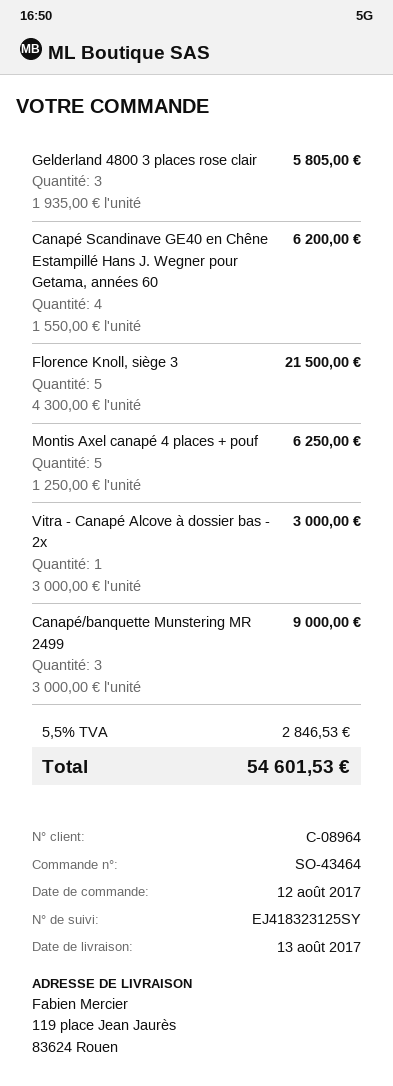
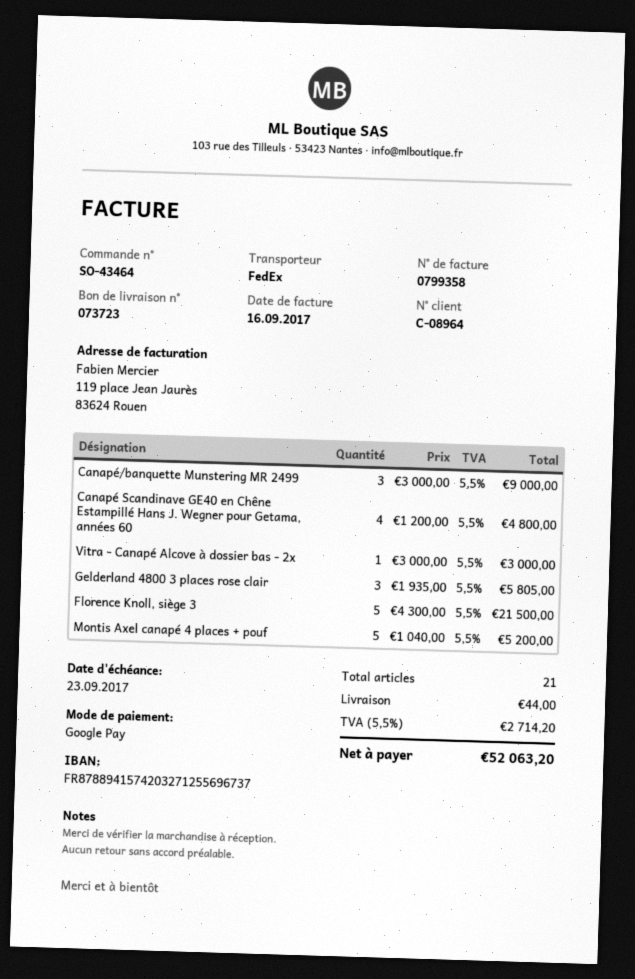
Canapé Scandinave GE40 en Chêne Estampillé Hans J. Wegner pour Getama, années 60: 4 x 1550.00 = 6200.00 -> 4 x 1200.00 = 4800.00
Montis Axel canapé 4 places + pouf: 5 x 1250.00 = 6250.00 -> 5 x 1040.00 = 5200.00
shipping: none -> 44.00
tax: 5.5% = 2846.53 -> 5.5% = 2714.20
total: 54601.53 -> 52063.20

